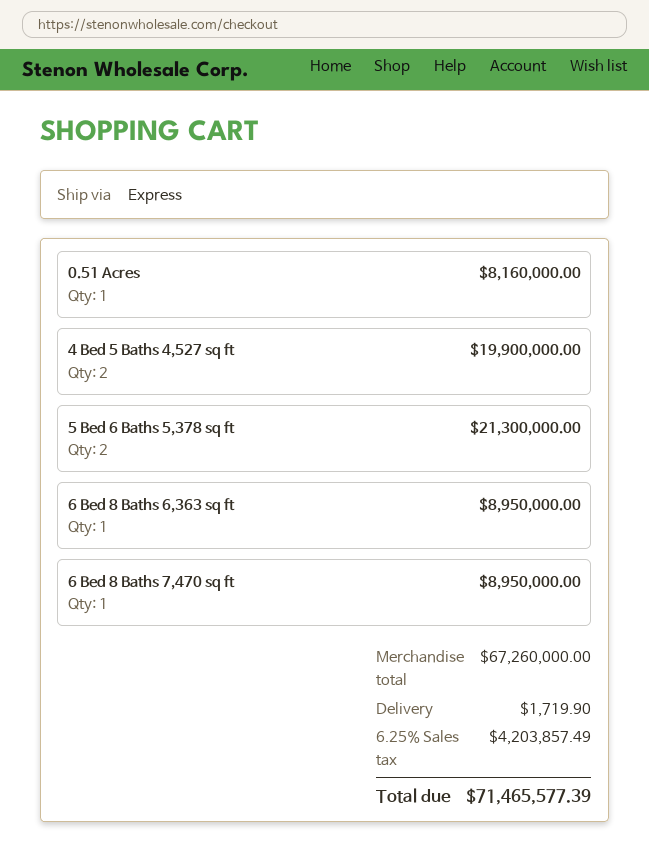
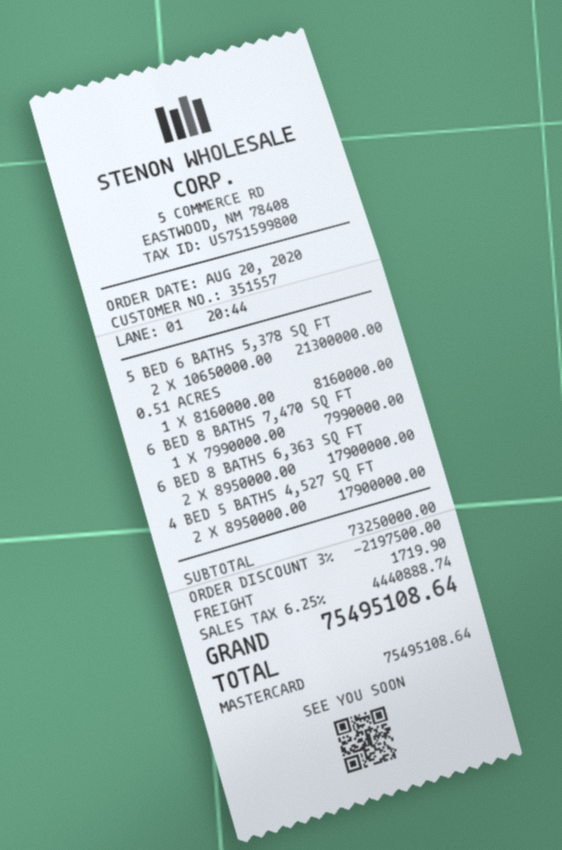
4 Bed 5 Baths 4,527 sq ft: 2 for 19900000.00 -> 2 for 17900000.00
6 Bed 8 Baths 6,363 sq ft: 1 for 8950000.00 -> 2 for 17900000.00
6 Bed 8 Baths 7,470 sq ft: 1 for 8950000.00 -> 1 for 7990000.00
subtotal: 67260000.00 -> 73250000.00
discount: none -> 3% = 2197500.00
tax: 6.25% = 4203857.49 -> 6.25% = 4440888.74
total: 71465577.39 -> 75495108.64

